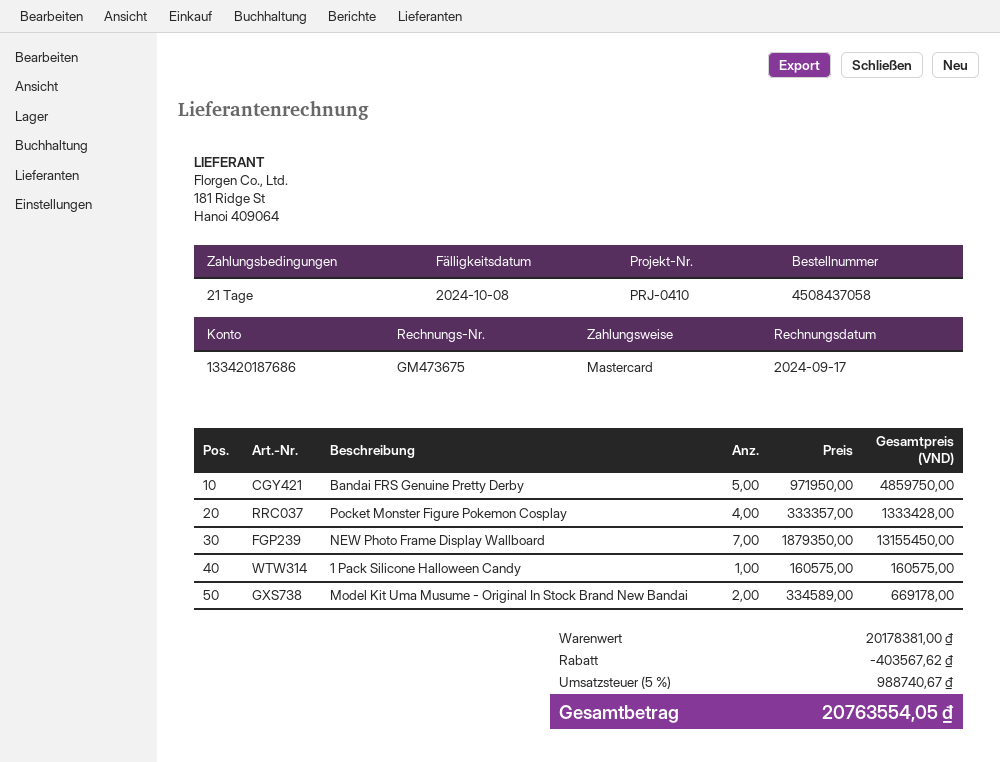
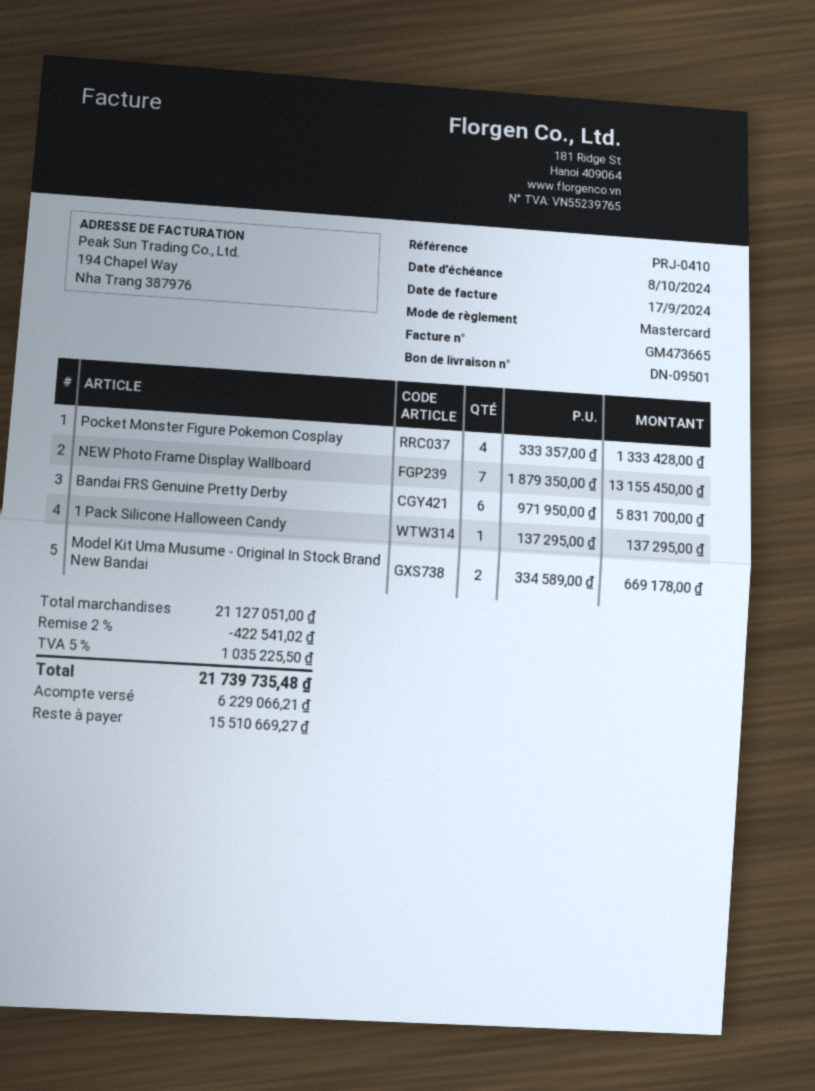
invoice number: GM473675 -> GM473665
Bandai FRS Genuine Pretty Derby: 5 x 971950.00 = 4859750.00 -> 6 x 971950.00 = 5831700.00
1 Pack Silicone Halloween Candy: 1 x 160575.00 = 160575.00 -> 1 x 137295.00 = 137295.00
subtotal: 20178381.00 -> 21127051.00
discount: 403567.62 -> 422541.02
tax: 5% = 988740.67 -> 5% = 1035225.50
total: 20763554.05 -> 21739735.48

